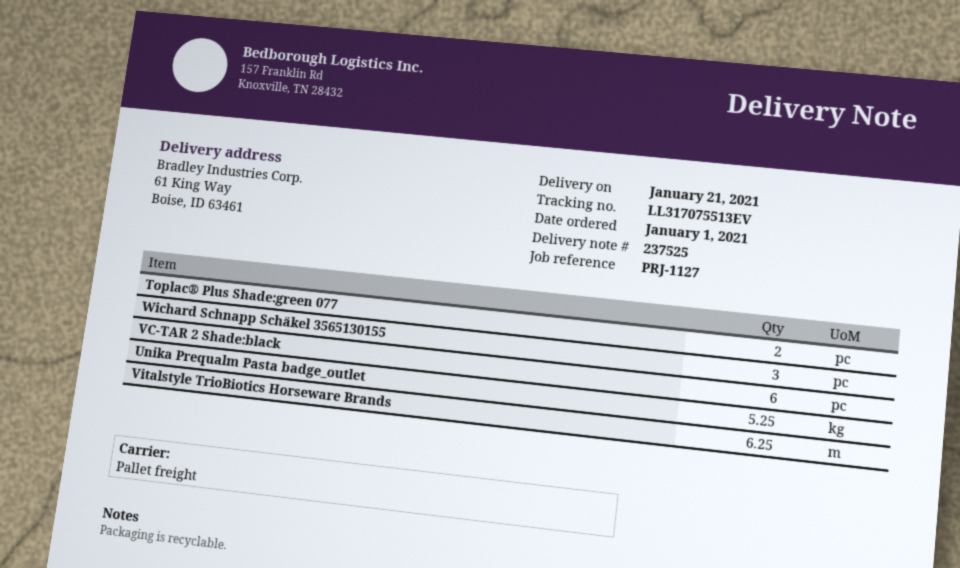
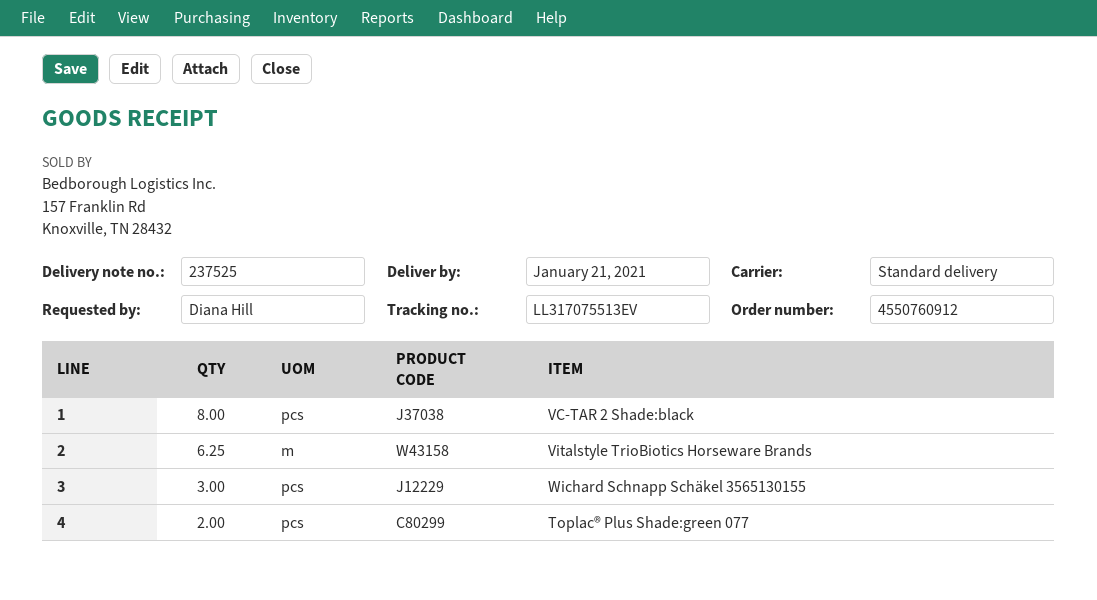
shipping method: pallet freight -> standard
VC-TAR 2 Shade:black: 6 -> 8
Unika Prequalm Pasta badge_outlet: 5.25 -> none

